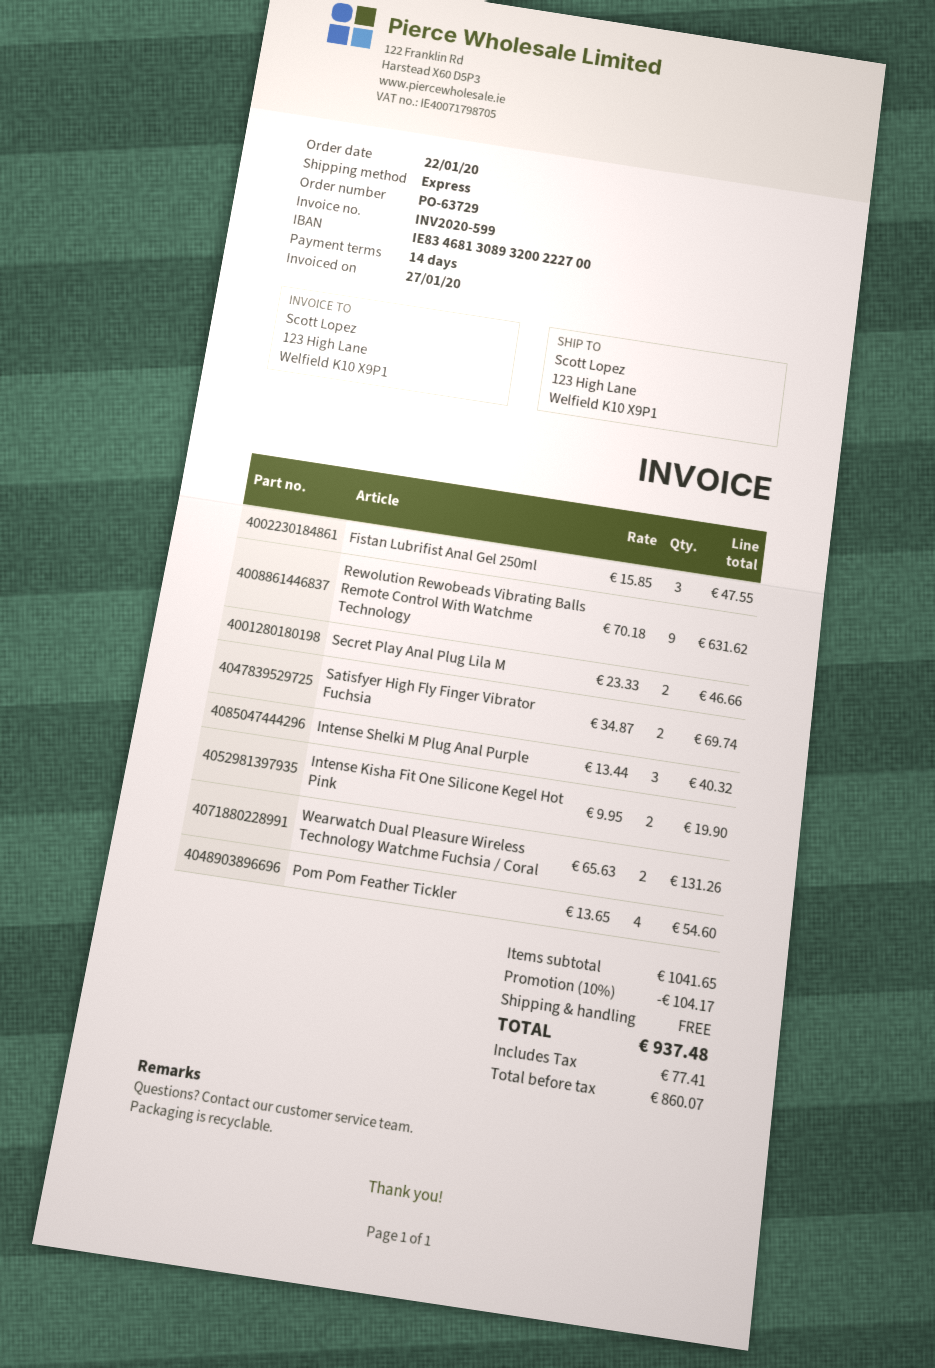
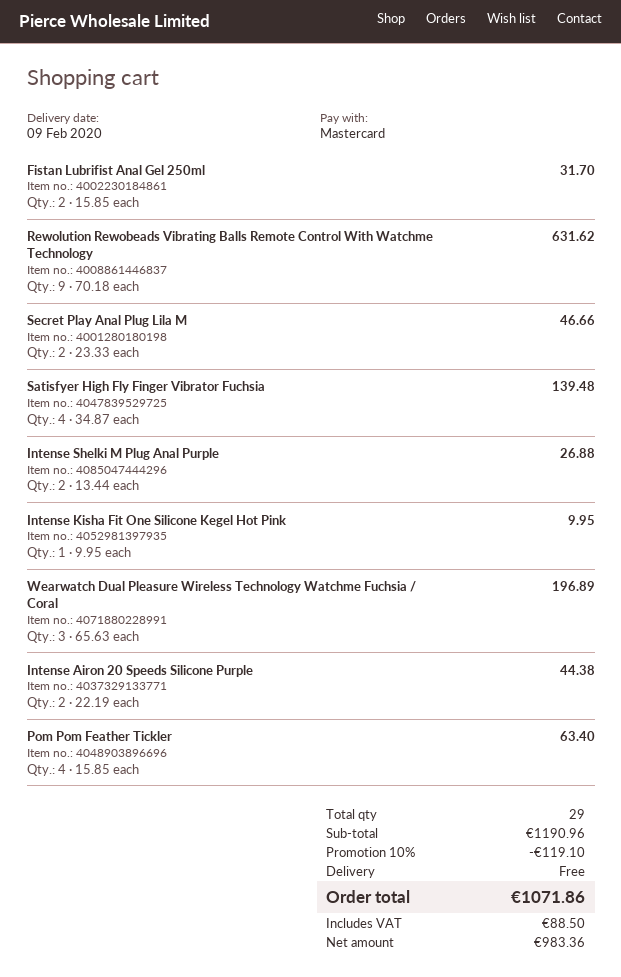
Fistan Lubrifist Anal Gel 250ml: 3 x 15.85 = 47.55 -> 2 x 15.85 = 31.70
Satisfyer High Fly Finger Vibrator Fuchsia: 2 x 34.87 = 69.74 -> 4 x 34.87 = 139.48
Intense Shelki M Plug Anal Purple: 3 x 13.44 = 40.32 -> 2 x 13.44 = 26.88
Intense Kisha Fit One Silicone Kegel Hot Pink: 2 x 9.95 = 19.90 -> 1 x 9.95 = 9.95
Wearwatch Dual Pleasure Wireless Technology Watchme Fuchsia / Coral: 2 x 65.63 = 131.26 -> 3 x 65.63 = 196.89
Pom Pom Feather Tickler: 4 x 13.65 = 54.60 -> 4 x 15.85 = 63.40
Intense Airon 20 Speeds Silicone Purple: none -> 2 x 22.19 = 44.38
subtotal: 1041.65 -> 1190.96
discount: 10% = 104.17 -> 10% = 119.10
net: 860.07 -> 983.36
tax: 77.41 -> 88.50
total: 937.48 -> 1071.86

